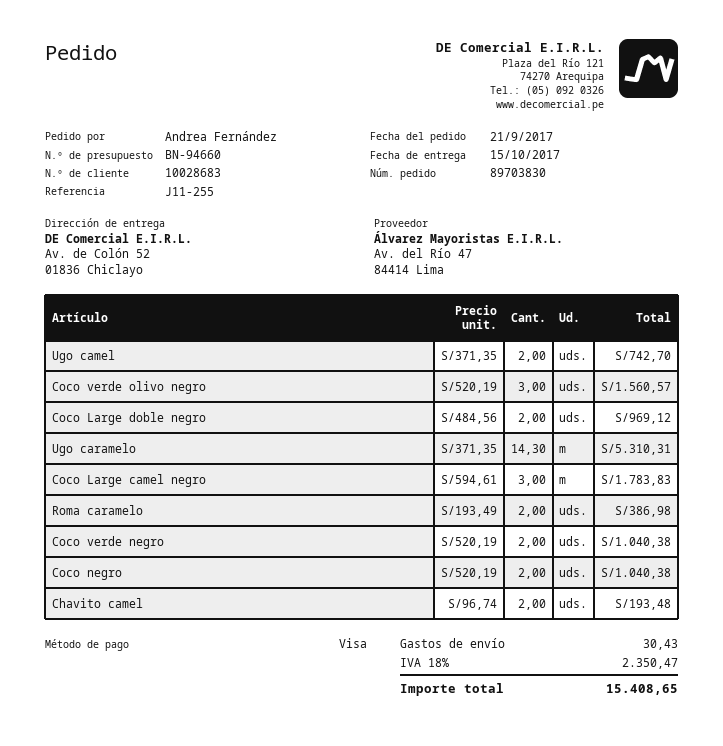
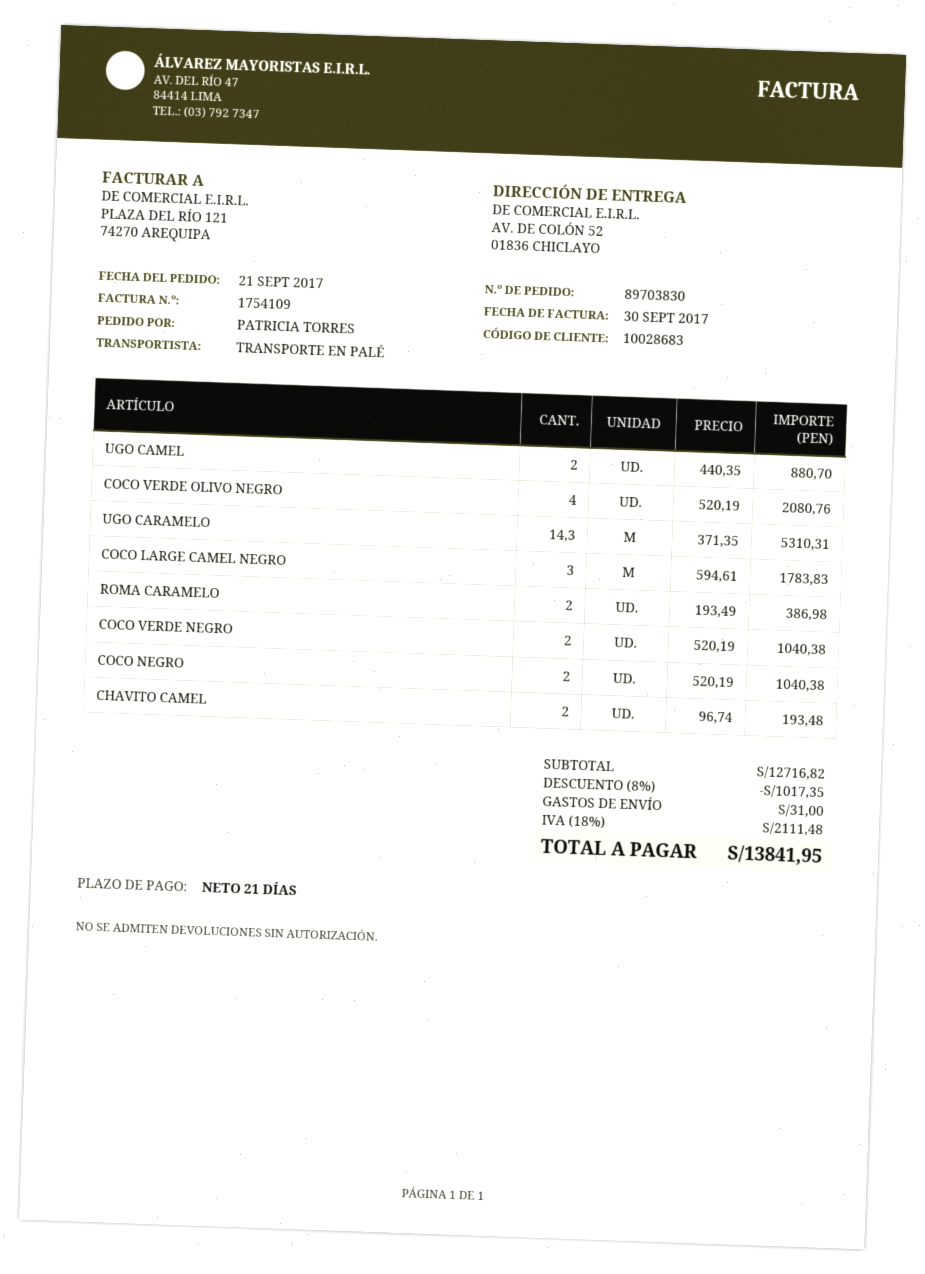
ordered by: Andrea Fernández -> PATRICIA TORRES
Ugo camel: 2 x 371.35 = 742.70 -> 2 x 440.35 = 880.70
Coco verde olivo negro: 3 x 520.19 = 1560.57 -> 4 x 520.19 = 2080.76
Coco Large doble negro: 2 x 484.56 = 969.12 -> none
discount: none -> 8% = 1017.35
shipping: 30.43 -> 31.00
tax: 18% = 2350.47 -> 18% = 2111.48
total: 15408.65 -> 13841.95

